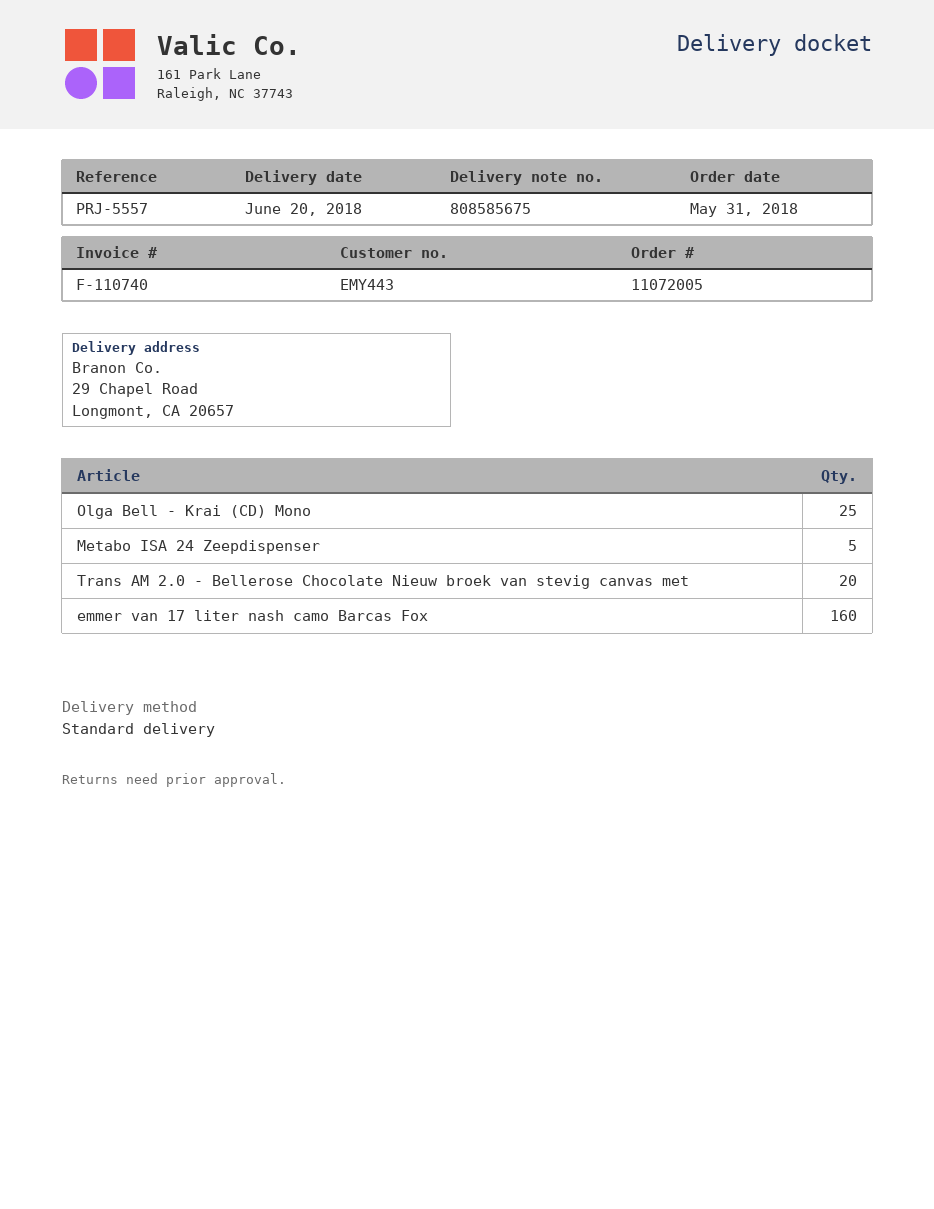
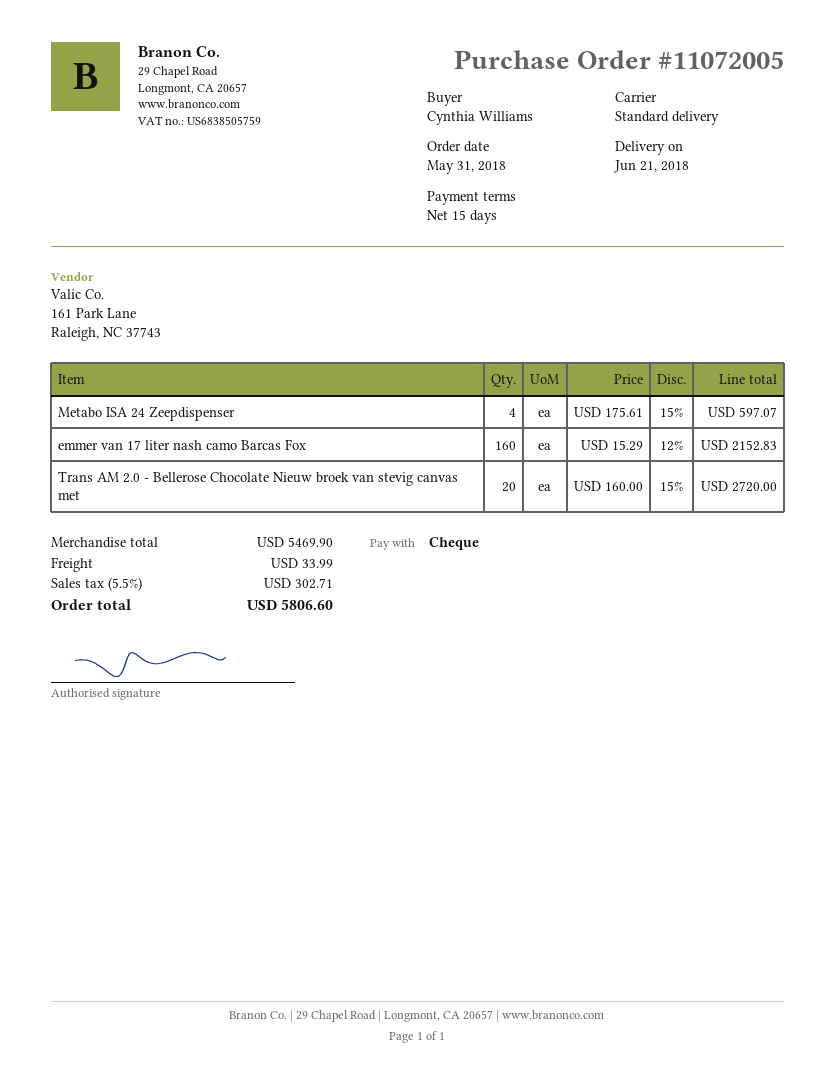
delivery date: 2018-06-20 -> 2018-06-21
Olga Bell - Krai (CD) Mono: 25 -> none
Metabo ISA 24 Zeepdispenser: 5 -> 4

